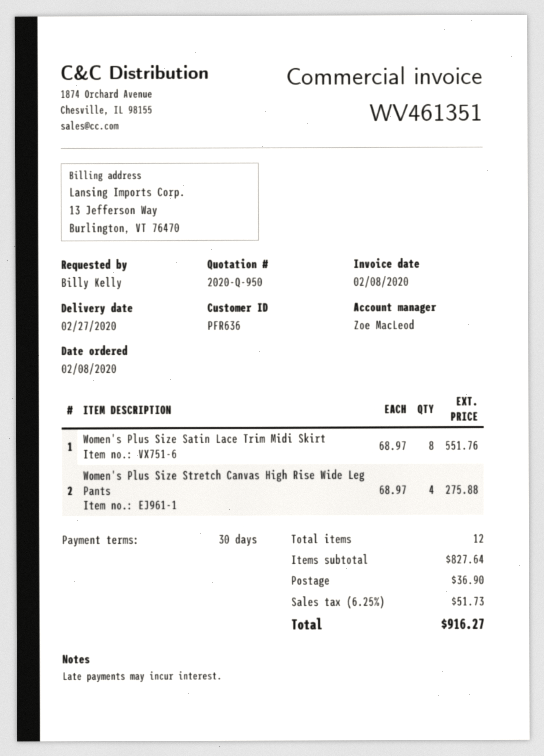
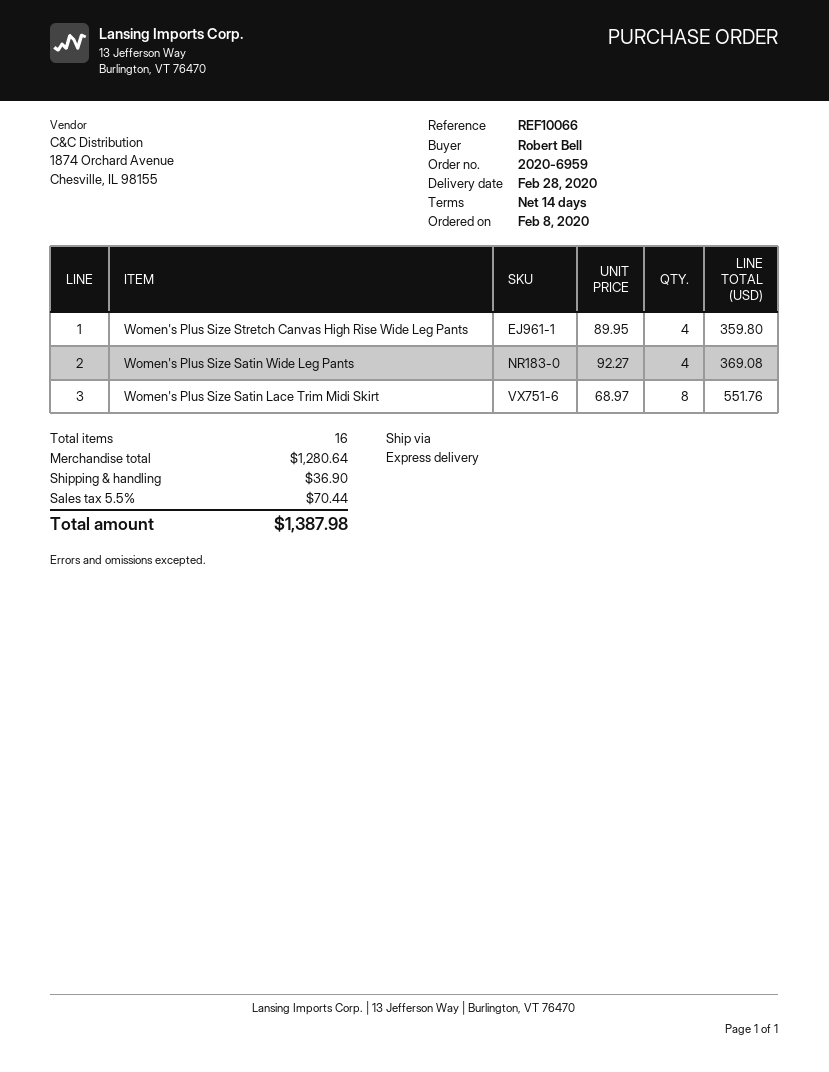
delivery date: 2020-02-27 -> 2020-02-28
payment terms: 30 days -> 14 days
ordered by: Billy Kelly -> Robert Bell
Women's Plus Size Stretch Canvas High Rise Wide Leg Pants: 4 x 68.97 = 275.88 -> 4 x 89.95 = 359.80
Women's Plus Size Satin Wide Leg Pants: none -> 4 x 92.27 = 369.08
total quantity: 12 -> 16
subtotal: 827.64 -> 1280.64
tax: 6.25% = 51.73 -> 5.5% = 70.44
total: 916.27 -> 1387.98

